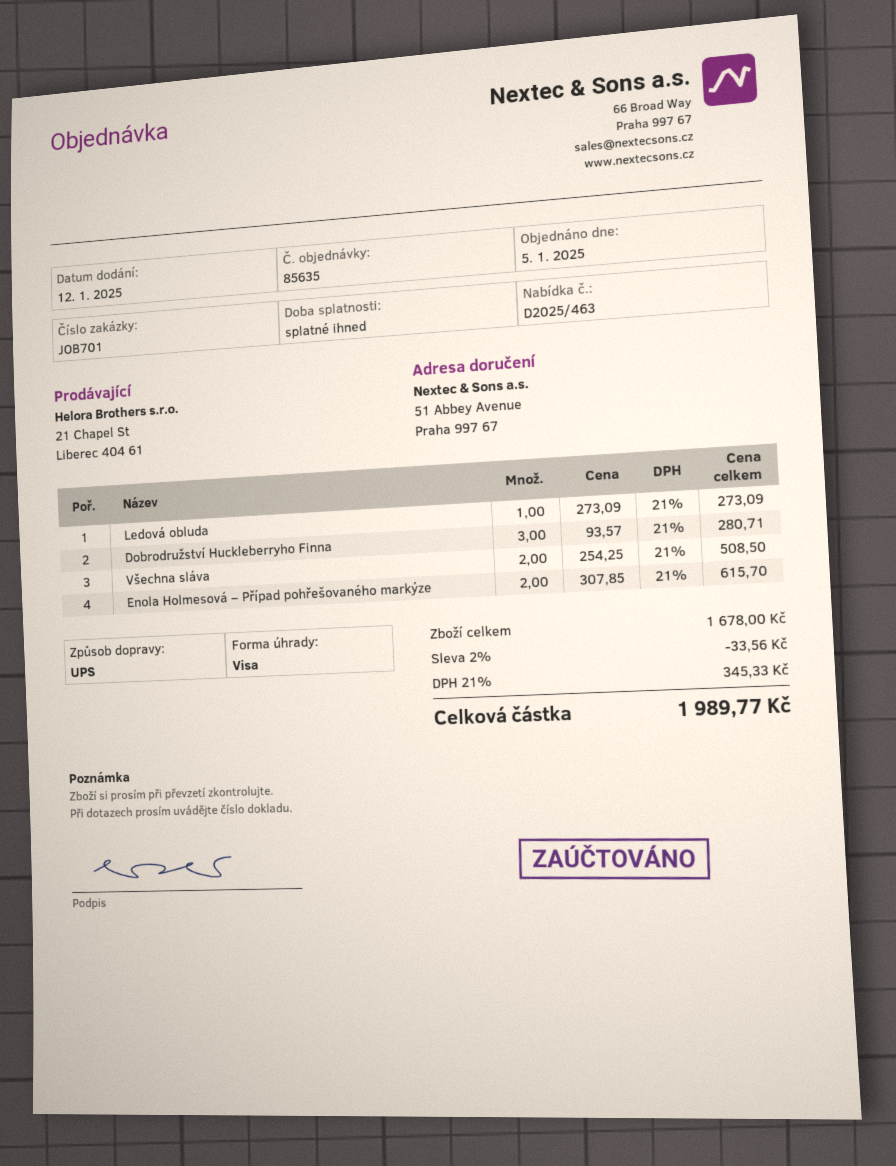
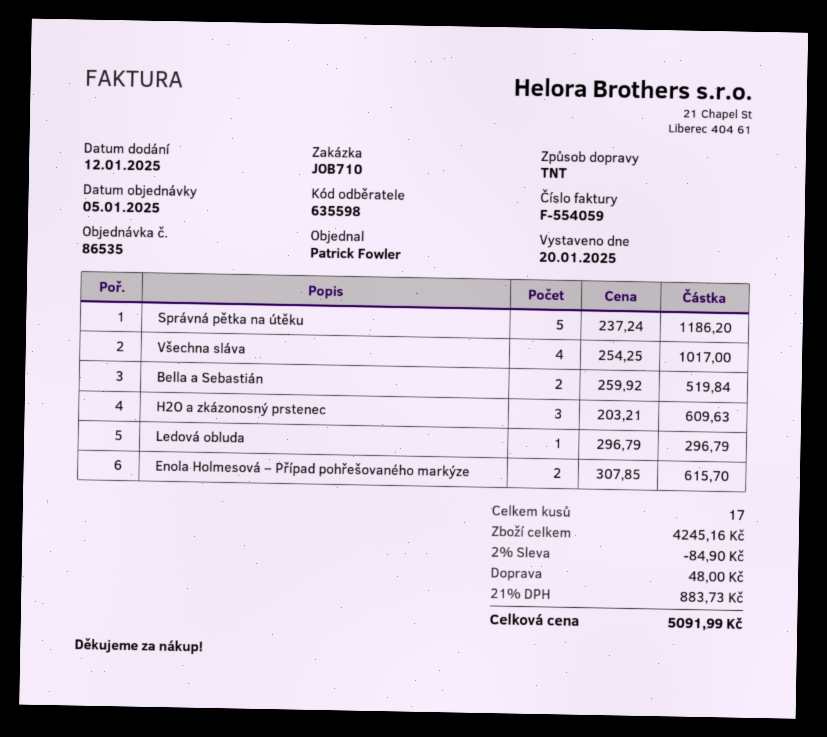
order number: 85635 -> 86535
reference: JOB701 -> JOB710
shipping method: UPS -> TNT
Ledová obluda: 1 x 273.09 = 273.09 -> 1 x 296.79 = 296.79
Dobrodružství Huckleberryho Finna: 3 x 93.57 = 280.71 -> none
Všechna sláva: 2 x 254.25 = 508.50 -> 4 x 254.25 = 1017.00
Správná pětka na útěku: none -> 5 x 237.24 = 1186.20
Bella a Sebastián: none -> 2 x 259.92 = 519.84
H2O a zkázonosný prstenec: none -> 3 x 203.21 = 609.63
subtotal: 1678.00 -> 4245.16
discount: 2% = 33.56 -> 2% = 84.90
shipping: none -> 48.00
tax: 21% = 345.33 -> 21% = 883.73
total: 1989.77 -> 5091.99

